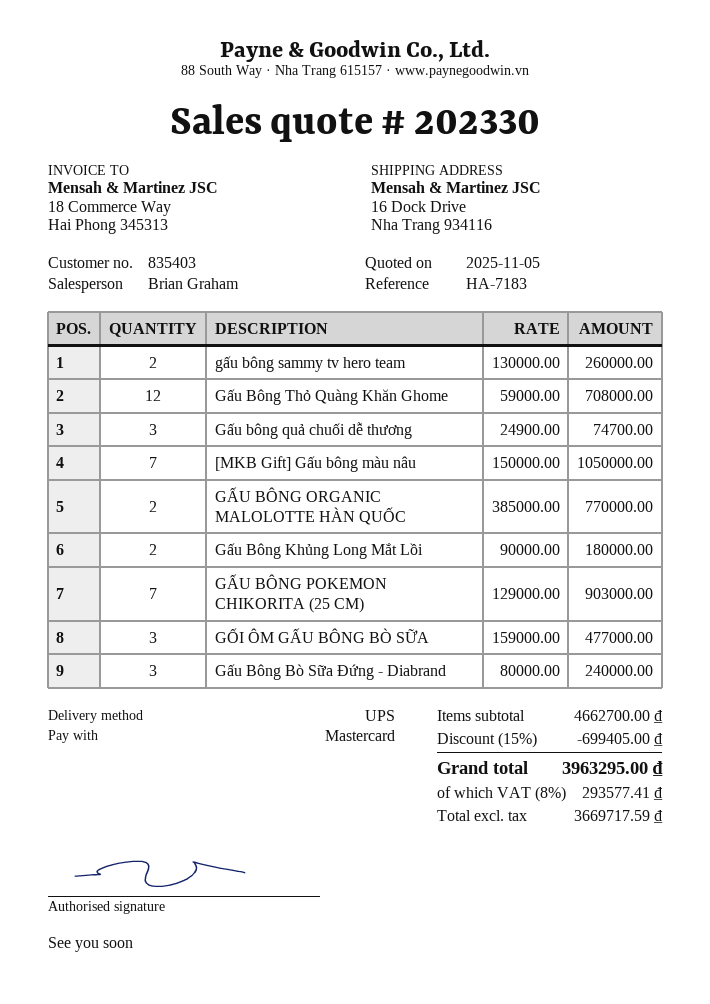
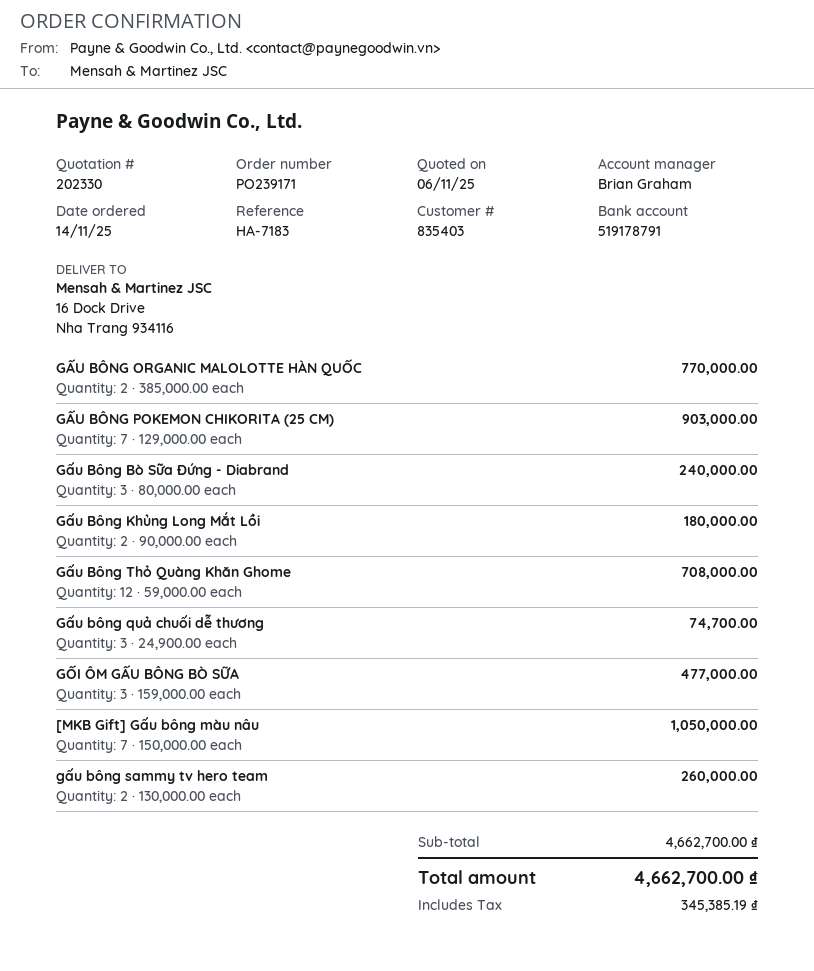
quote date: 2025-11-05 -> 2025-11-06
discount: 15% = 699405.00 -> none
tax: 293577.41 -> 345385.19
total: 3963295.00 -> 4662700.00

